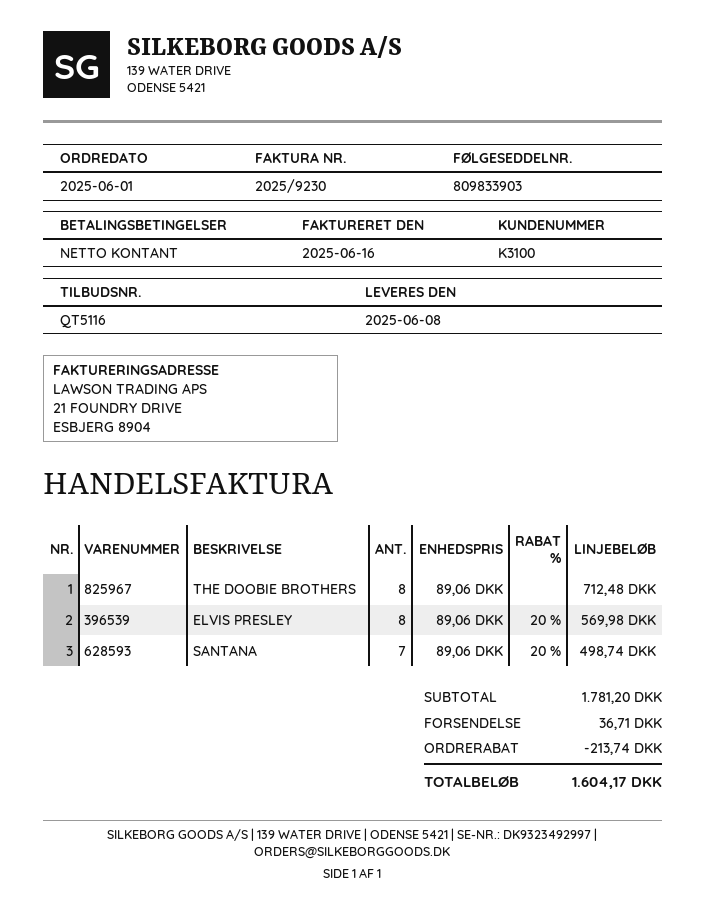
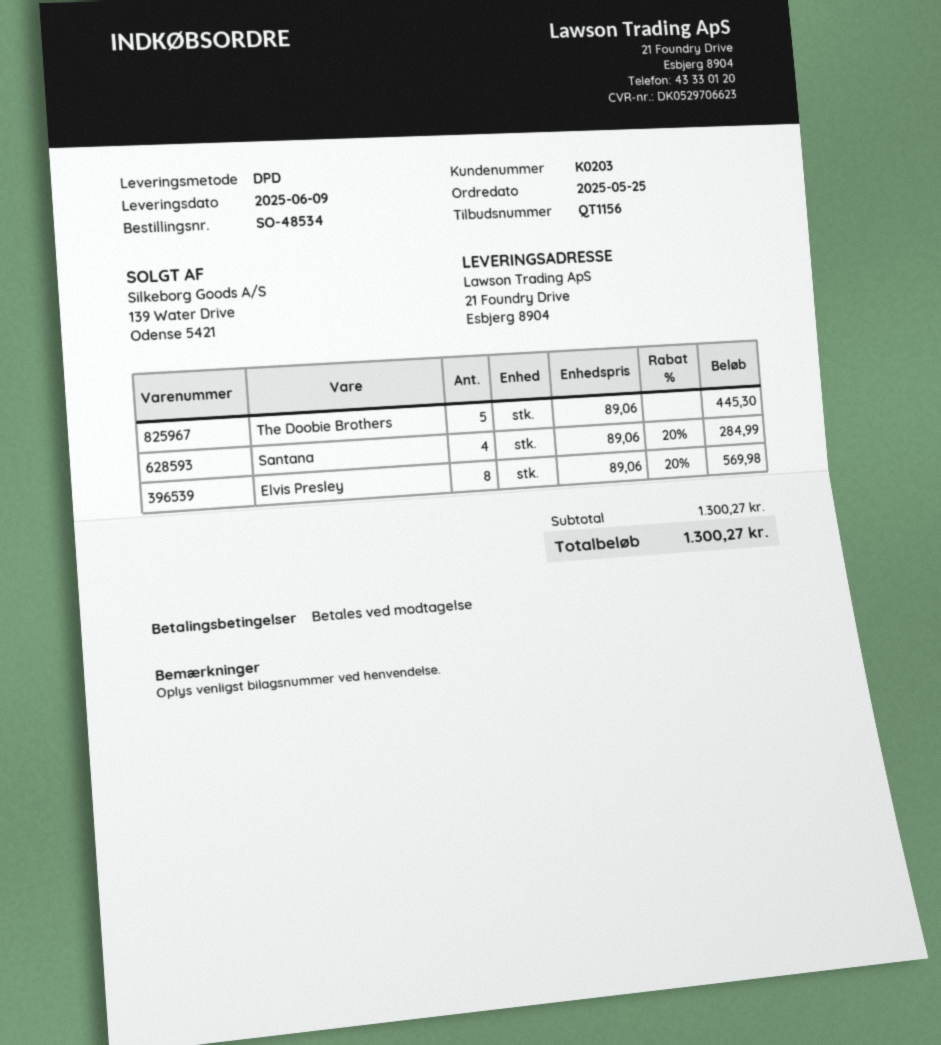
quote number: QT5116 -> QT1156
order date: 2025-06-01 -> 2025-05-25
delivery date: 2025-06-08 -> 2025-06-09
customer number: K3100 -> K0203
THE DOOBIE BROTHERS: 8 x 89.06 = 712.48 -> 5 x 89.06 = 445.30
SANTANA: 7 x 89.06 - 20% = 498.74 -> 4 x 89.06 - 20% = 284.99
subtotal: 1781.20 -> 1300.27
discount: 213.74 -> none
shipping: 36.71 -> none
total: 1604.17 -> 1300.27

